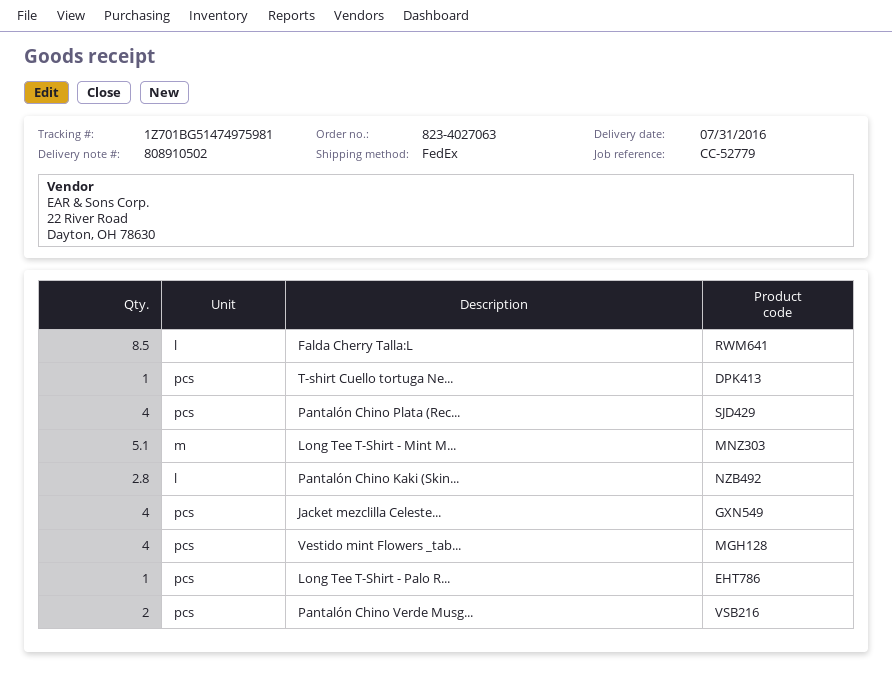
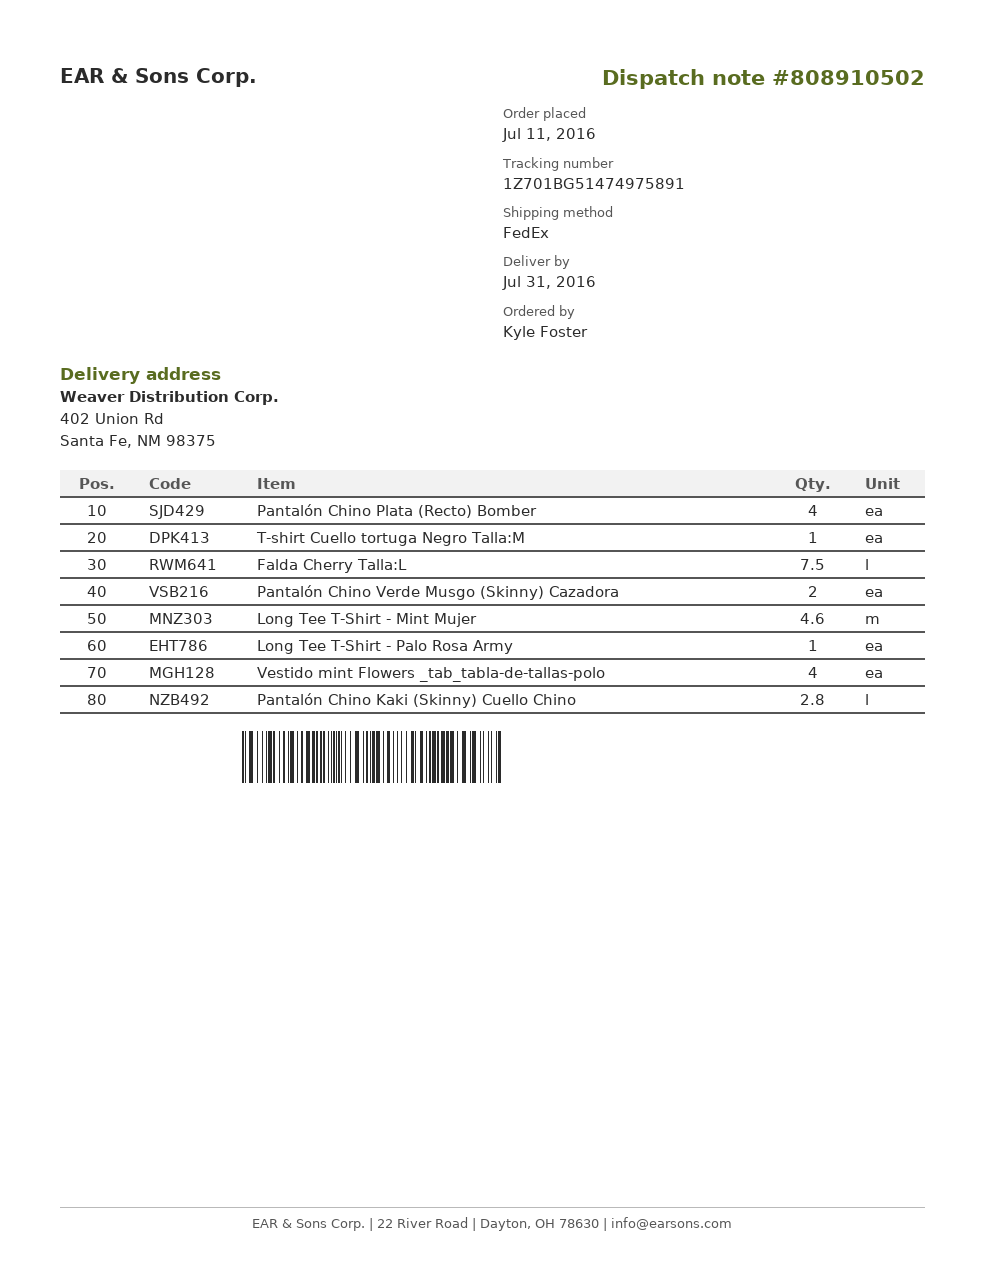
tracking number: 1Z701BG51474975981 -> 1Z701BG51474975891
Falda Cherry Talla:L: 8.5 -> 7.5
Long Tee T-Shirt - Mint M...: 5.1 -> 4.6
Jacket mezclilla Celeste...: 4 -> none

